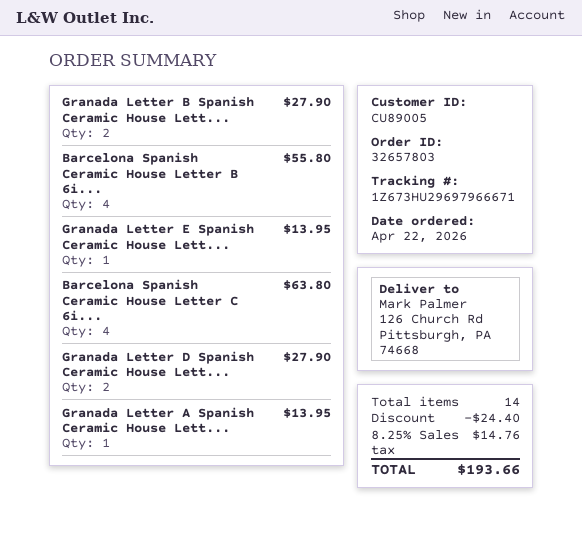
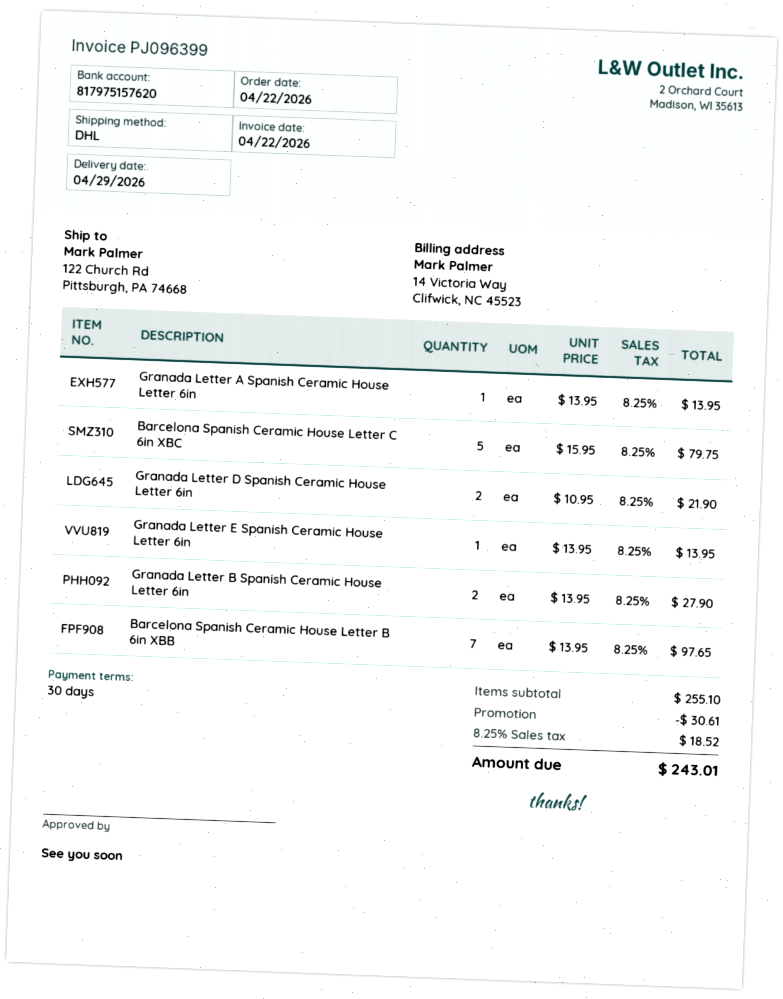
ship to: 126 Church Rd, Pittsburgh, PA 74668 -> 122 Church Rd, Pittsburgh, PA 74668
Barcelona Spanish Ceramic House Letter B 6i...: 4 for 55.80 -> 7 for 97.65
Barcelona Spanish Ceramic House Letter C 6i...: 4 for 63.80 -> 5 for 79.75
Granada Letter D Spanish Ceramic House Lett...: 2 for 27.90 -> 2 for 21.90
discount: 24.40 -> 30.61
tax: 8.25% = 14.76 -> 8.25% = 18.52
total: 193.66 -> 243.01

